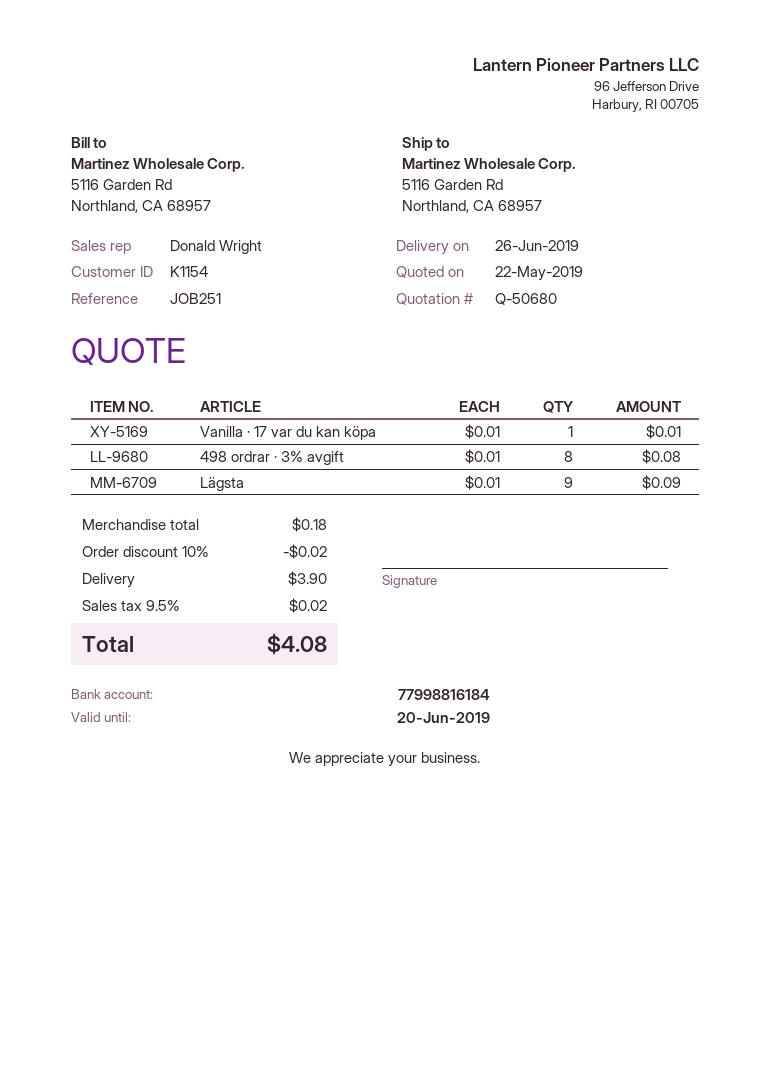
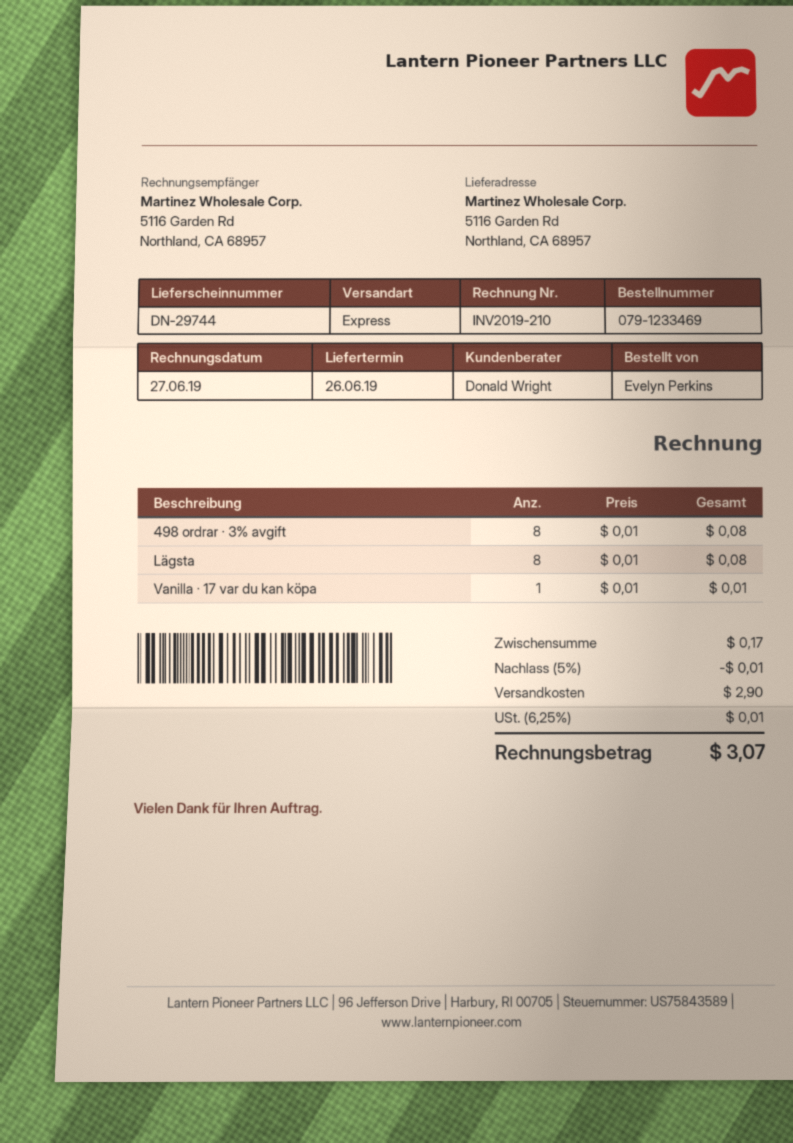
Lägsta: 9 x 0.01 = 0.09 -> 8 x 0.01 = 0.08
subtotal: 0.18 -> 0.17
discount: 10% = 0.02 -> 5% = 0.01
shipping: 3.90 -> 2.90
tax: 9.5% = 0.02 -> 6.25% = 0.01
total: 4.08 -> 3.07

